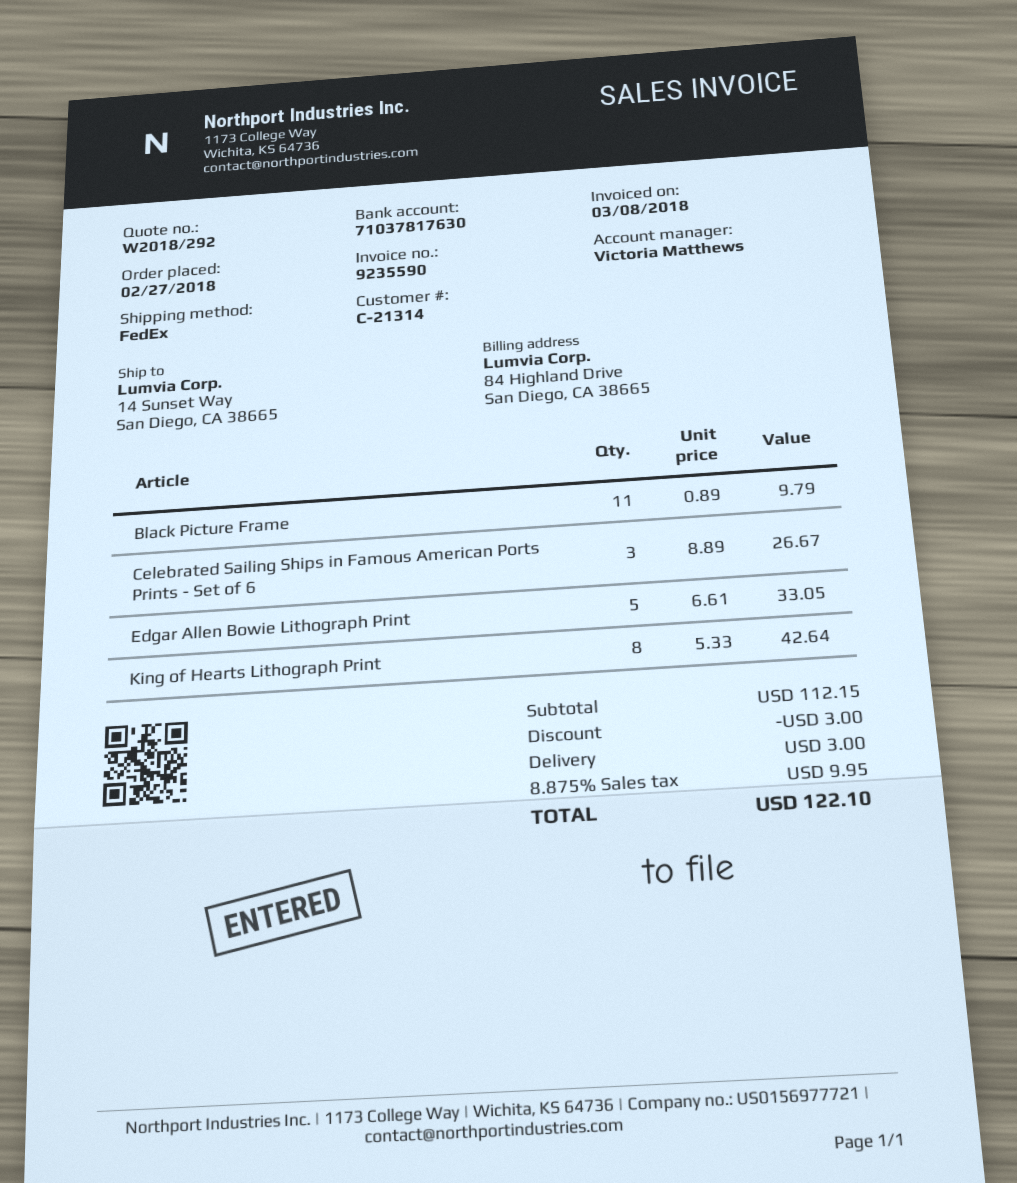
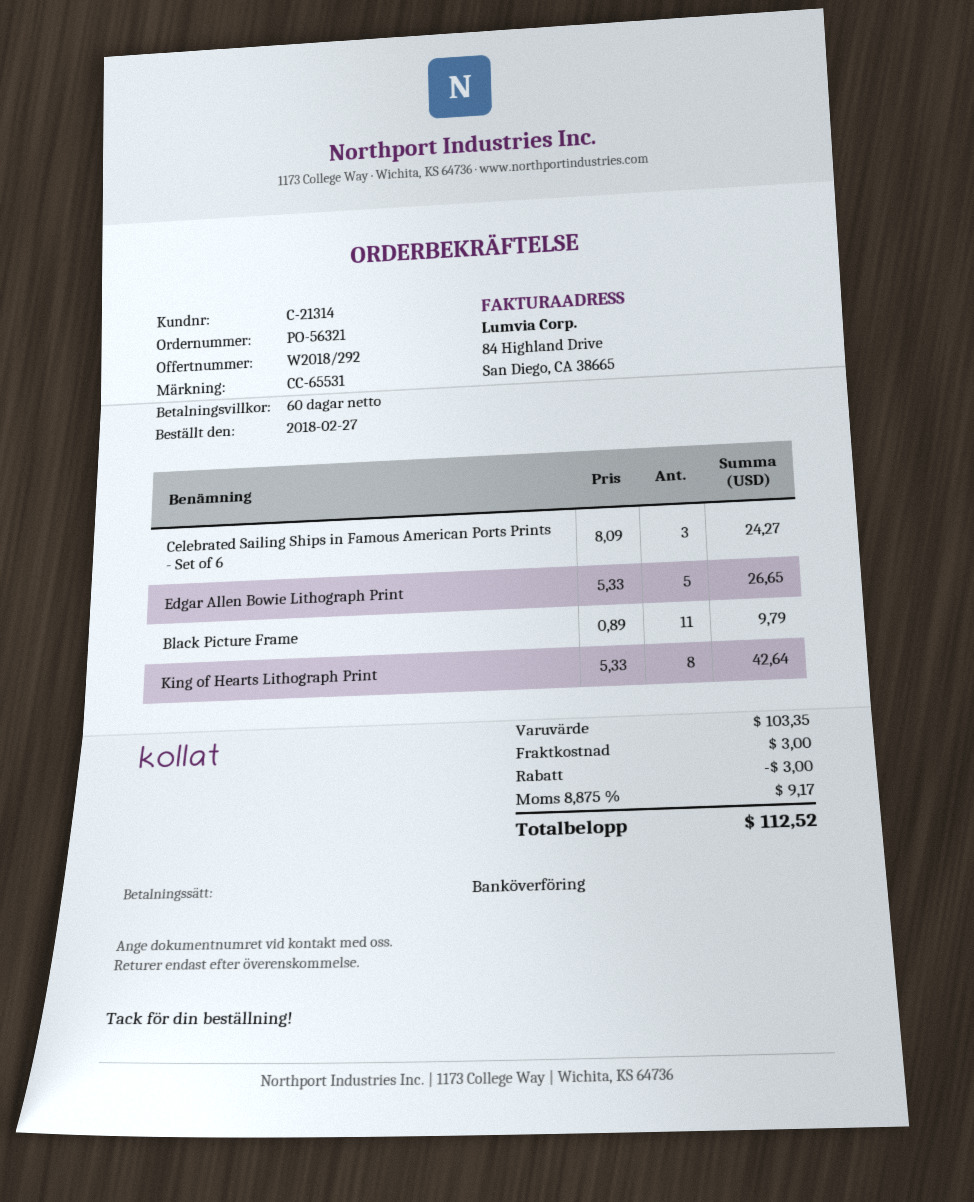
Celebrated Sailing Ships in Famous American Ports Prints - Set of 6: 3 x 8.89 = 26.67 -> 3 x 8.09 = 24.27
Edgar Allen Bowie Lithograph Print: 5 x 6.61 = 33.05 -> 5 x 5.33 = 26.65
subtotal: 112.15 -> 103.35
tax: 8.875% = 9.95 -> 8.875% = 9.17
total: 122.10 -> 112.52

